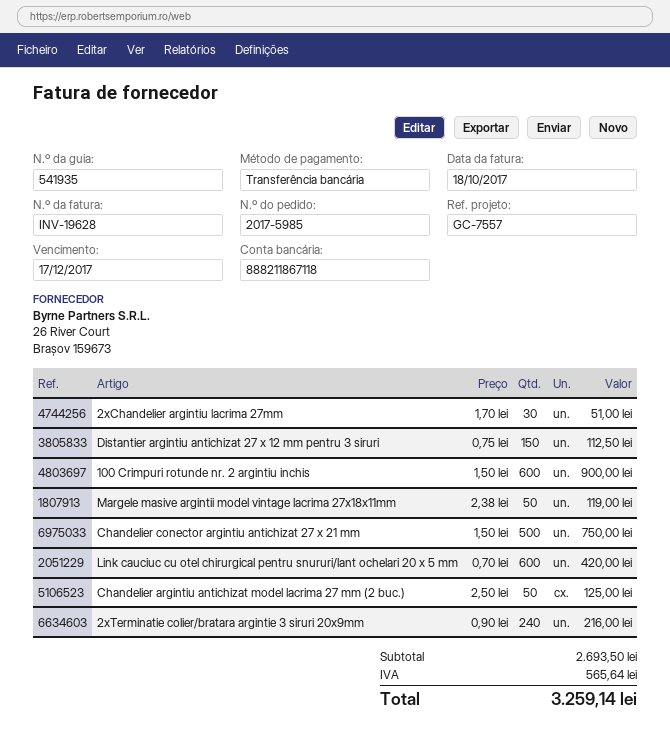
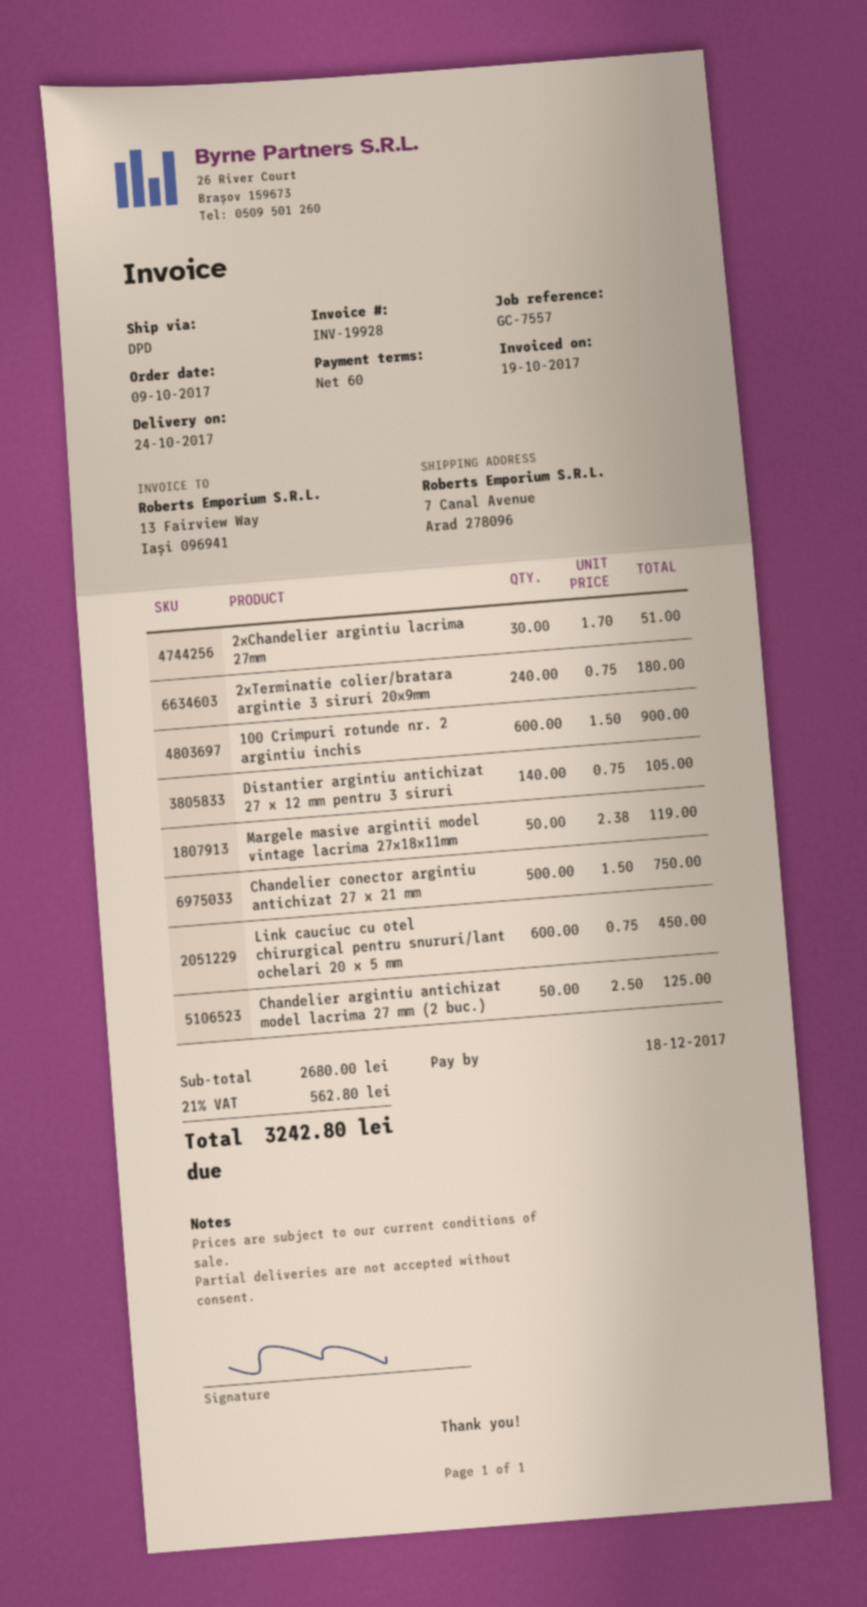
invoice number: INV-19628 -> INV-19928
invoice date: 2017-10-18 -> 2017-10-19
due date: 2017-12-17 -> 2017-12-18
Distantier argintiu antichizat 27 x 12 mm pentru 3 siruri: 150 x 0.75 = 112.50 -> 140 x 0.75 = 105.00
Link cauciuc cu otel chirurgical pentru snururi/lant ochelari 20 x 5 mm: 600 x 0.70 = 420.00 -> 600 x 0.75 = 450.00
2xTerminatie colier/bratara argintie 3 siruri 20x9mm: 240 x 0.90 = 216.00 -> 240 x 0.75 = 180.00
subtotal: 2693.50 -> 2680.00
tax: 565.64 -> 562.80
total: 3259.14 -> 3242.80

